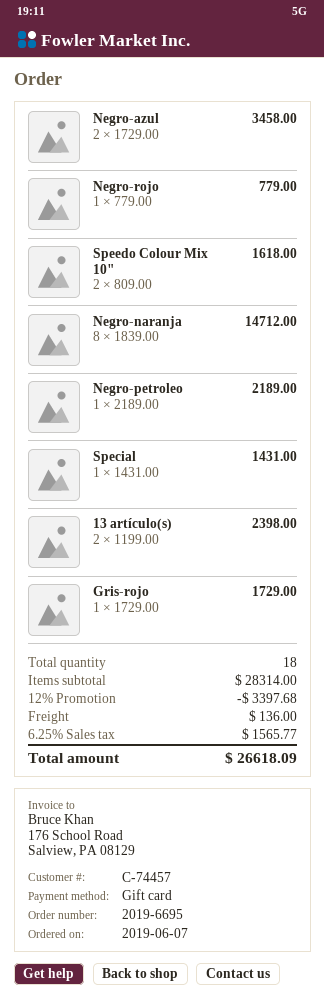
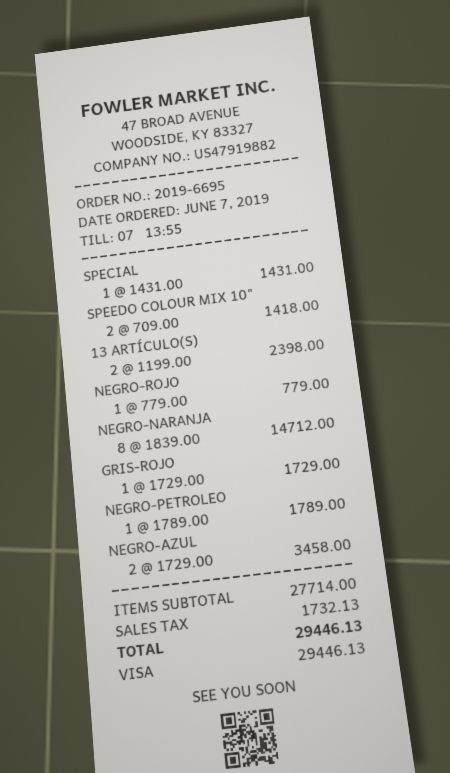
payment method: gift card -> Visa
Speedo Colour Mix 10": 2 x 809.00 = 1618.00 -> 2 x 709.00 = 1418.00
Negro-petroleo: 1 x 2189.00 = 2189.00 -> 1 x 1789.00 = 1789.00
subtotal: 28314.00 -> 27714.00
discount: 12% = 3397.68 -> none
shipping: 136.00 -> none
tax: 1565.77 -> 1732.13
total: 26618.09 -> 29446.13

